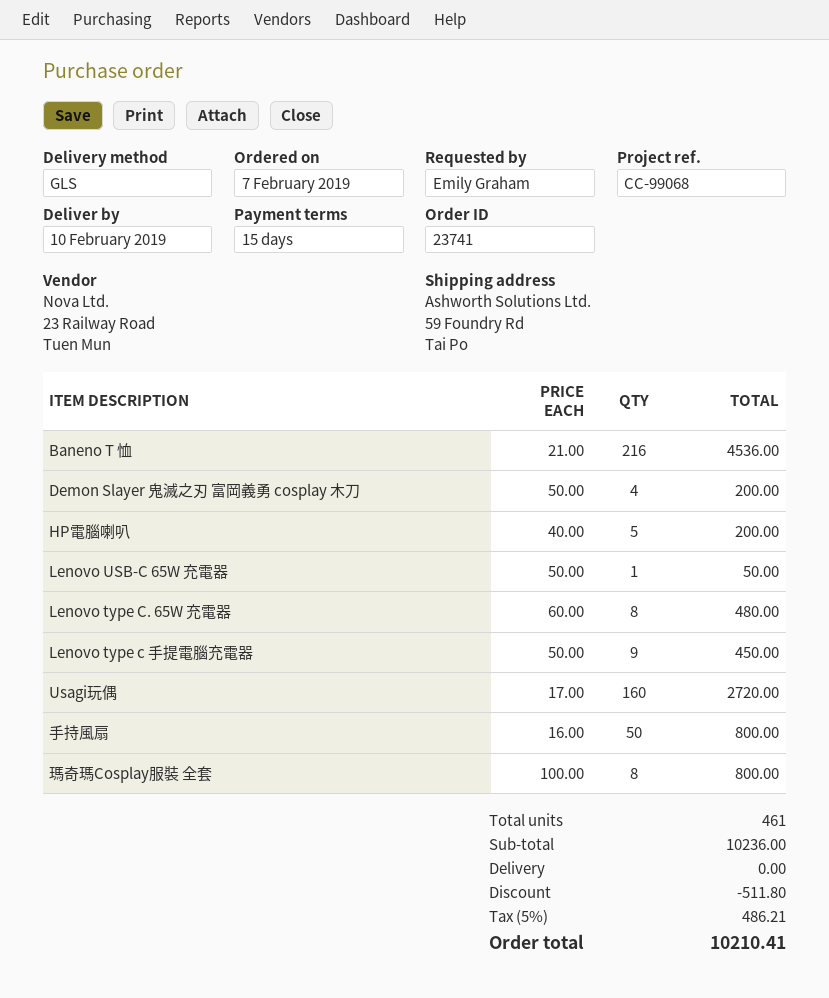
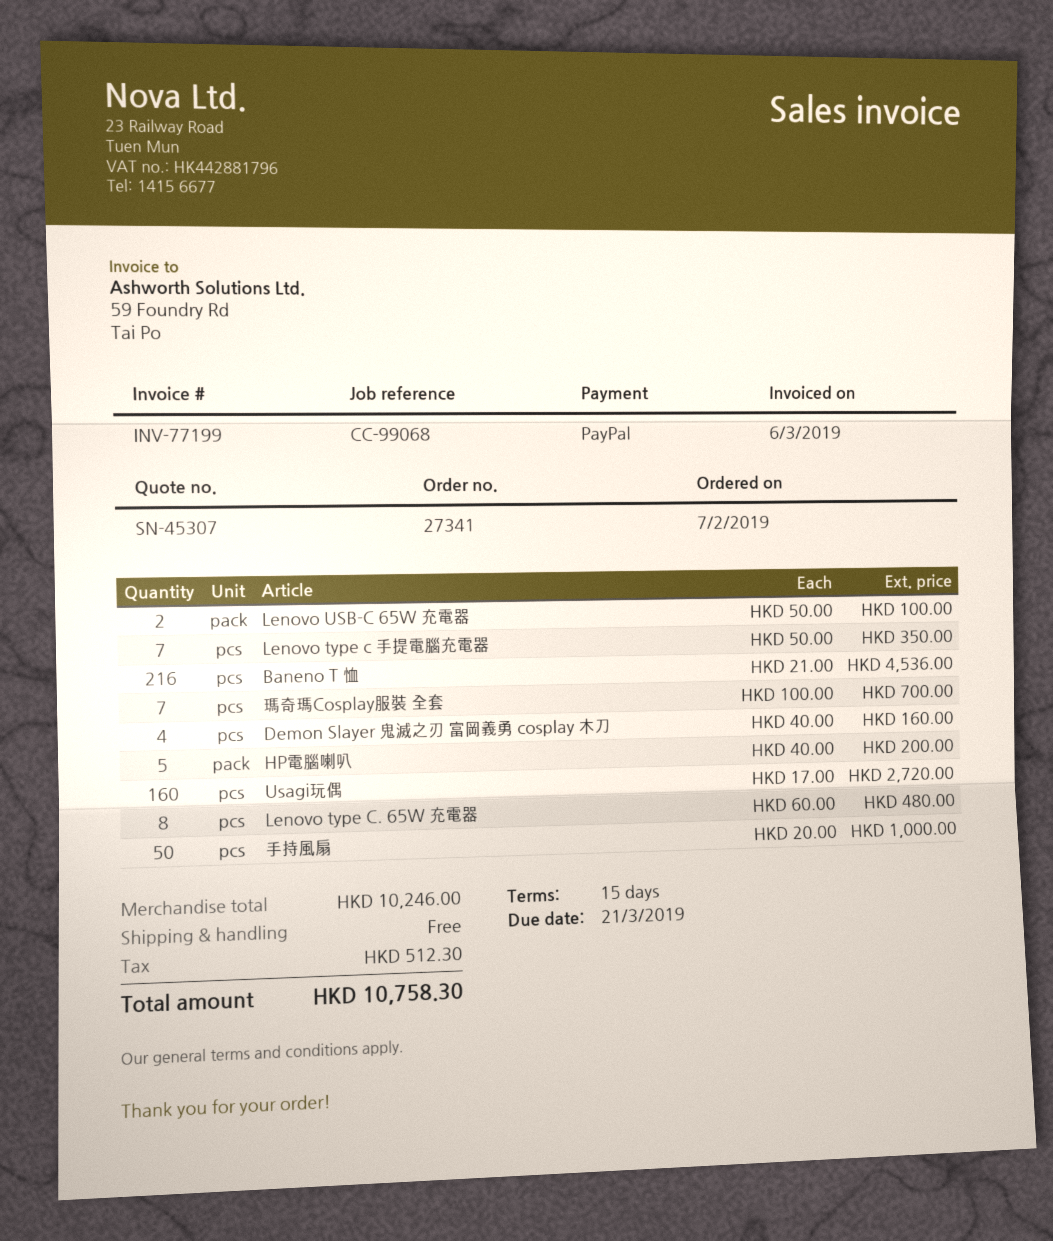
order number: 23741 -> 27341
Demon Slayer 鬼滅之刃 富岡義勇 cosplay 木刀: 4 x 50.00 = 200.00 -> 4 x 40.00 = 160.00
Lenovo USB-C 65W 充電器: 1 x 50.00 = 50.00 -> 2 x 50.00 = 100.00
Lenovo type c 手提電腦充電器: 9 x 50.00 = 450.00 -> 7 x 50.00 = 350.00
手持風扇: 50 x 16.00 = 800.00 -> 50 x 20.00 = 1000.00
瑪奇瑪Cosplay服裝 全套: 8 x 100.00 = 800.00 -> 7 x 100.00 = 700.00
subtotal: 10236.00 -> 10246.00
discount: 511.80 -> none
tax: 486.21 -> 512.30
total: 10210.41 -> 10758.30

